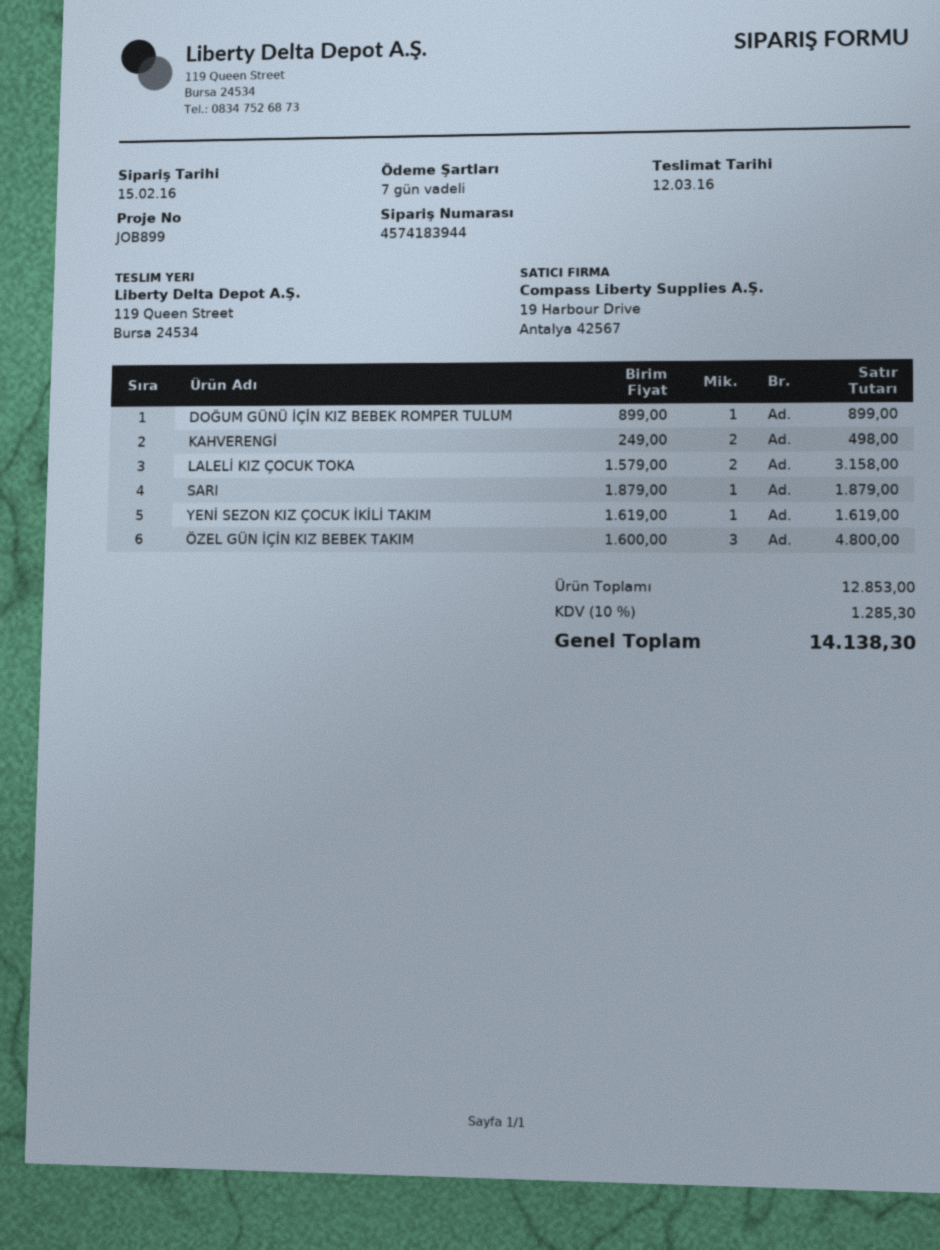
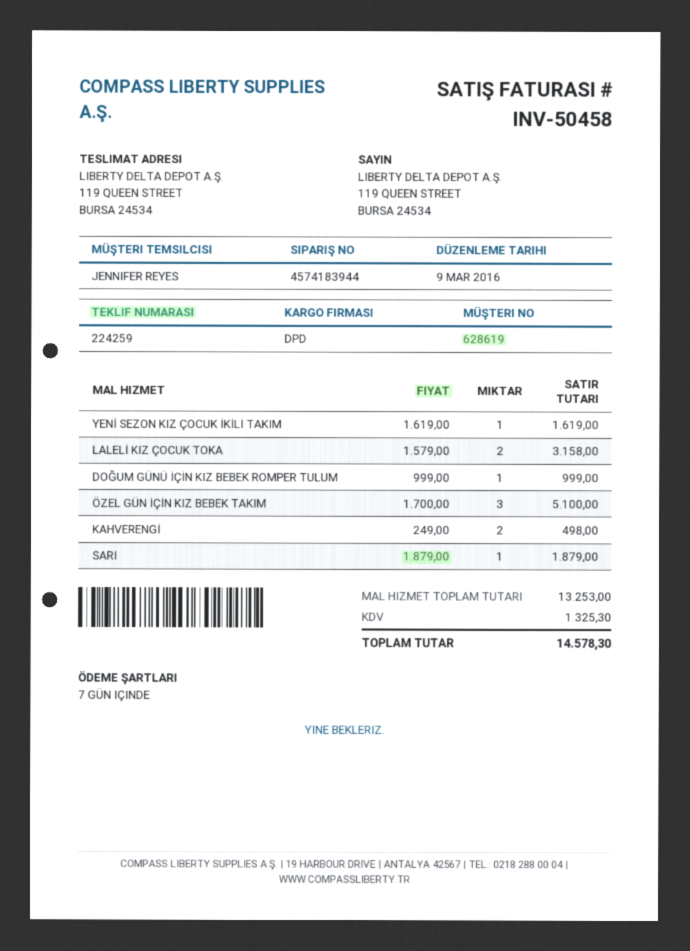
DOĞUM GÜNÜ İÇİN KIZ BEBEK ROMPER TULUM: 1 x 899.00 = 899.00 -> 1 x 999.00 = 999.00
ÖZEL GÜN İÇİN KIZ BEBEK TAKIM: 3 x 1600.00 = 4800.00 -> 3 x 1700.00 = 5100.00
subtotal: 12853.00 -> 13253.00
tax: 1285.30 -> 1325.30
total: 14138.30 -> 14578.30

